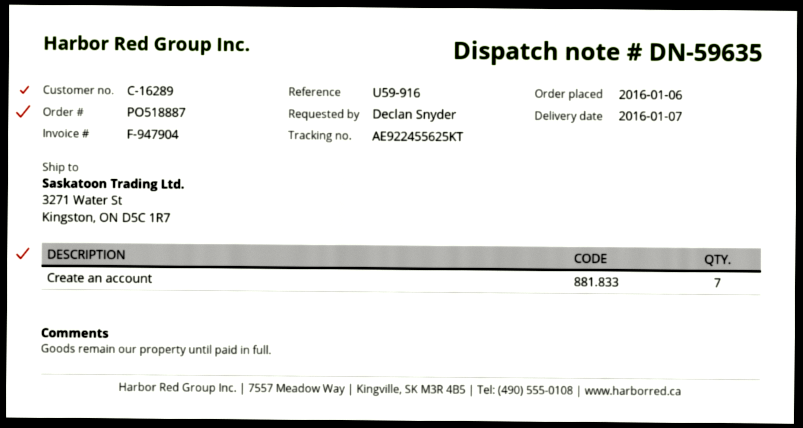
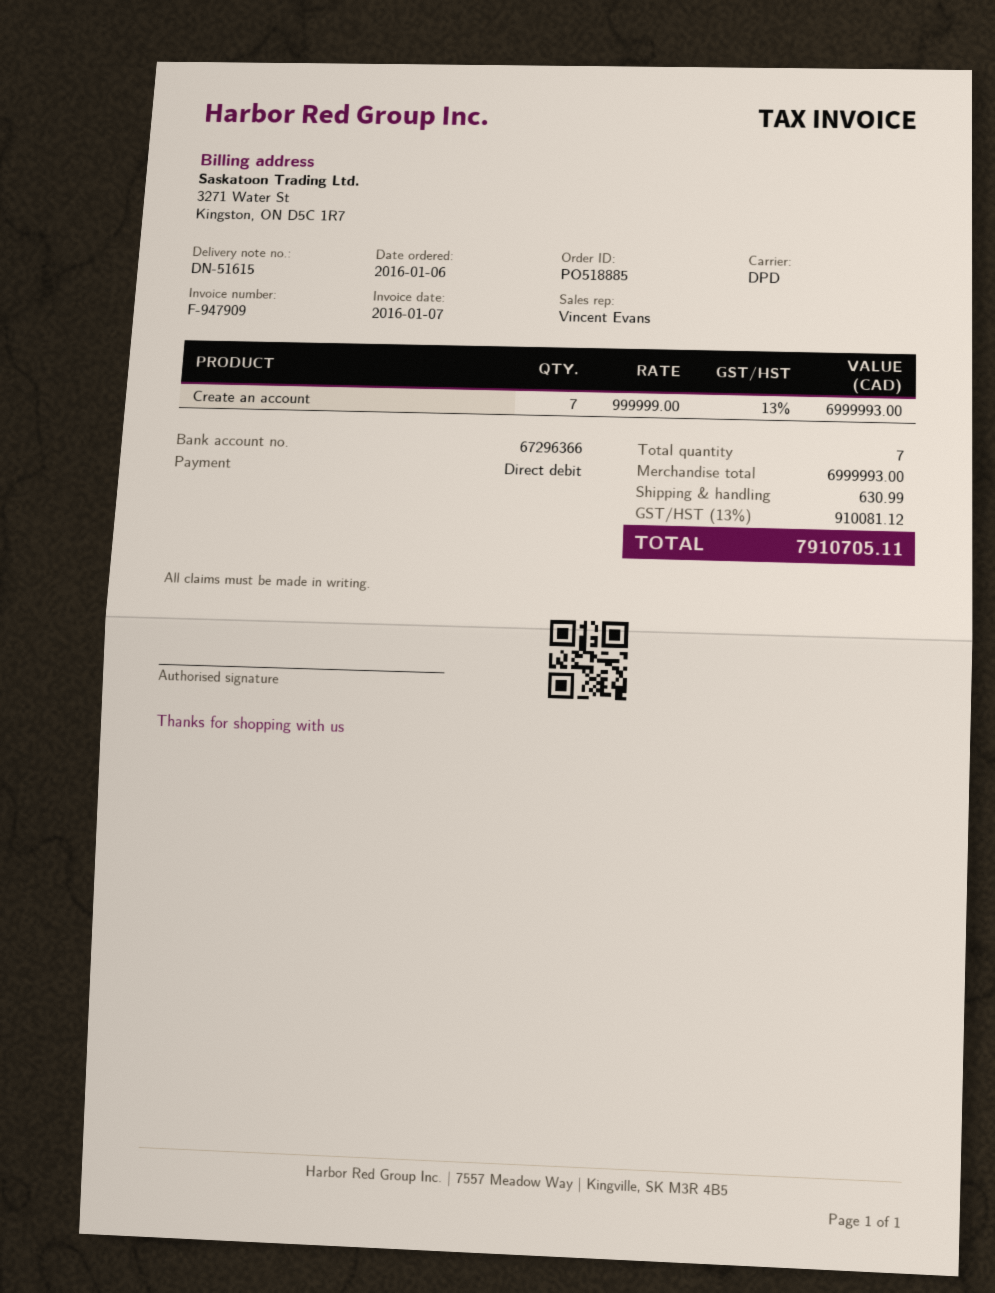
order number: PO518887 -> PO518885
delivery note number: DN-59635 -> DN-51615
invoice number: F-947904 -> F-947909

